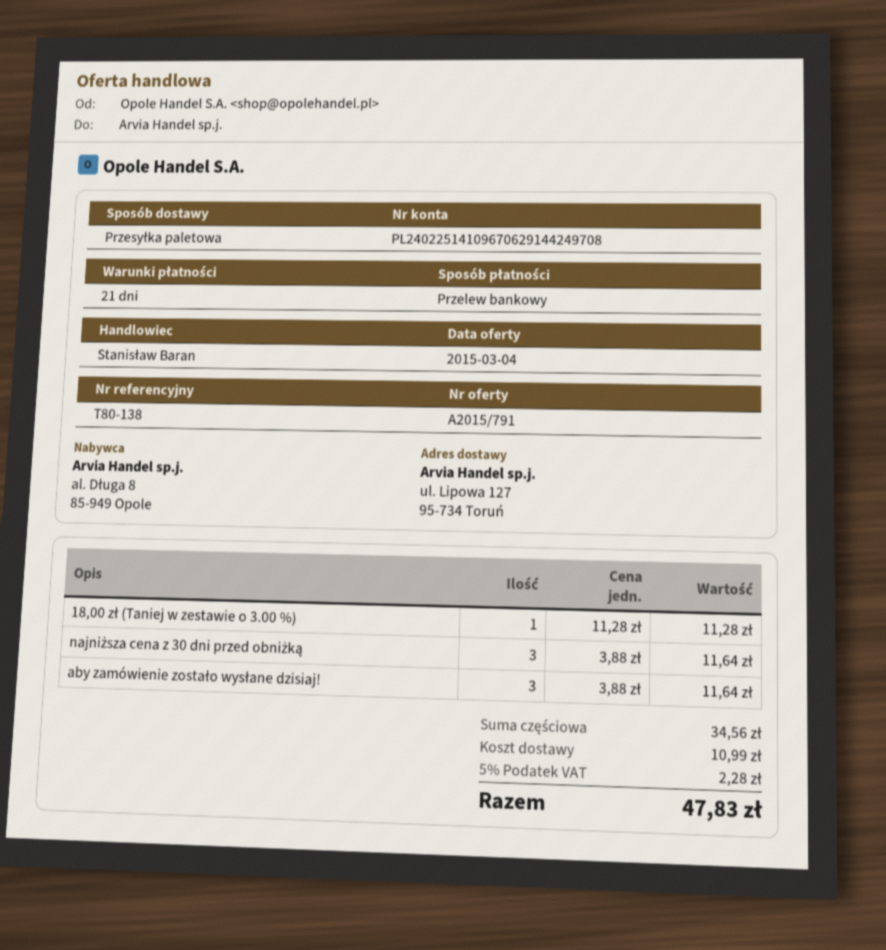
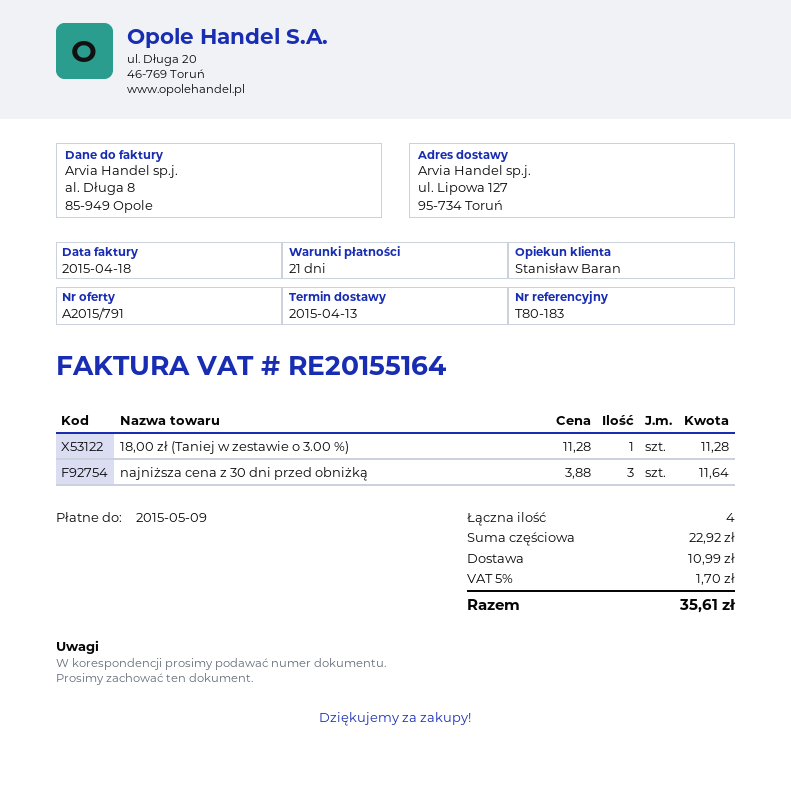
reference: T80-138 -> T80-183
aby zamówienie zostało wysłane dzisiaj!: 3 x 3.88 = 11.64 -> none
subtotal: 34.56 -> 22.92
tax: 5% = 2.28 -> 5% = 1.70
total: 47.83 -> 35.61

